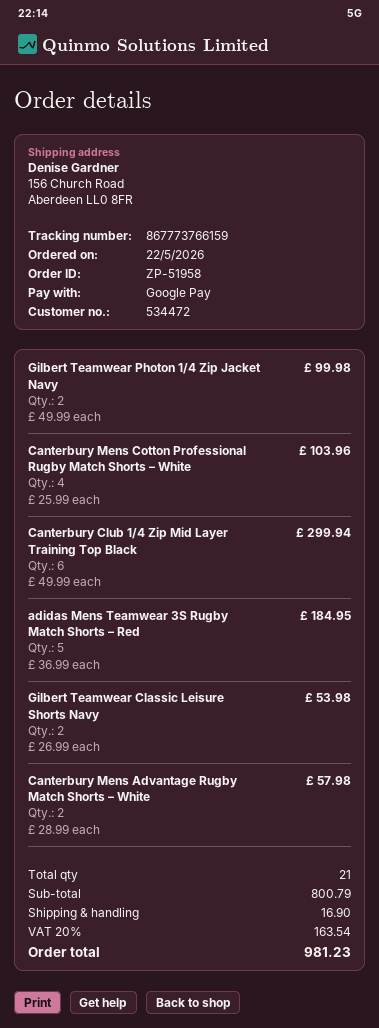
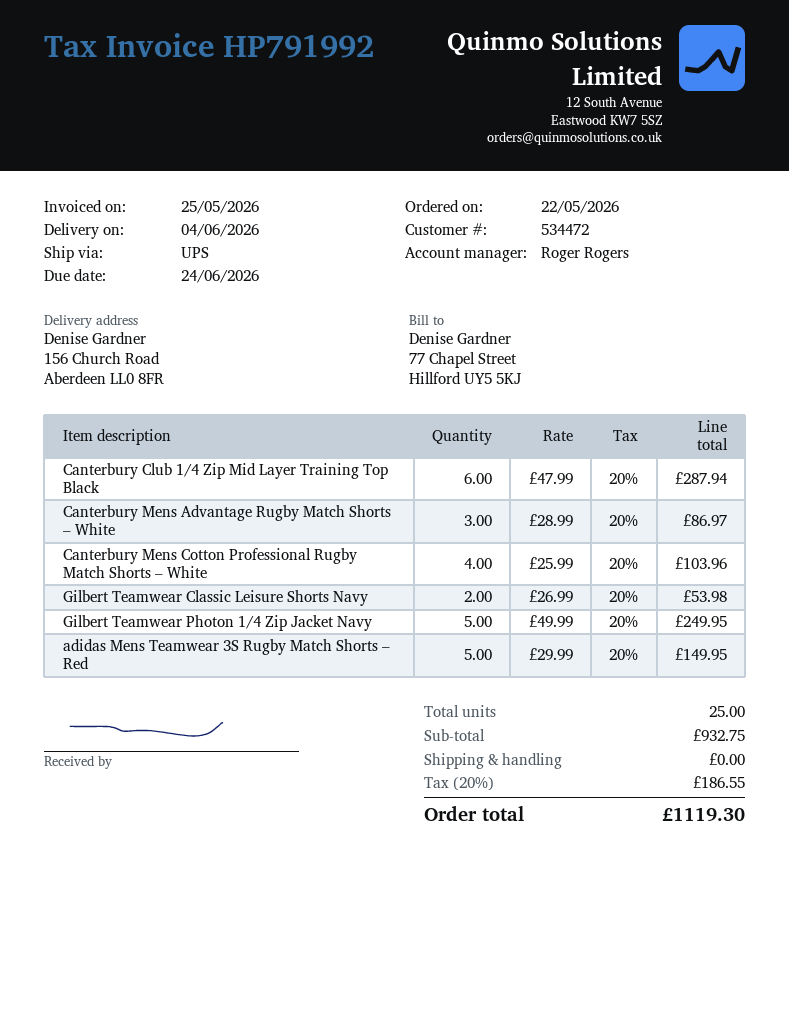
Gilbert Teamwear Photon 1/4 Zip Jacket Navy: 2 x 49.99 = 99.98 -> 5 x 49.99 = 249.95
Canterbury Club 1/4 Zip Mid Layer Training Top Black: 6 x 49.99 = 299.94 -> 6 x 47.99 = 287.94
adidas Mens Teamwear 3S Rugby Match Shorts – Red: 5 x 36.99 = 184.95 -> 5 x 29.99 = 149.95
Canterbury Mens Advantage Rugby Match Shorts – White: 2 x 28.99 = 57.98 -> 3 x 28.99 = 86.97
total quantity: 21 -> 25
subtotal: 800.79 -> 932.75
shipping: 16.90 -> 0.00
tax: 20% = 163.54 -> 20% = 186.55
total: 981.23 -> 1119.30

